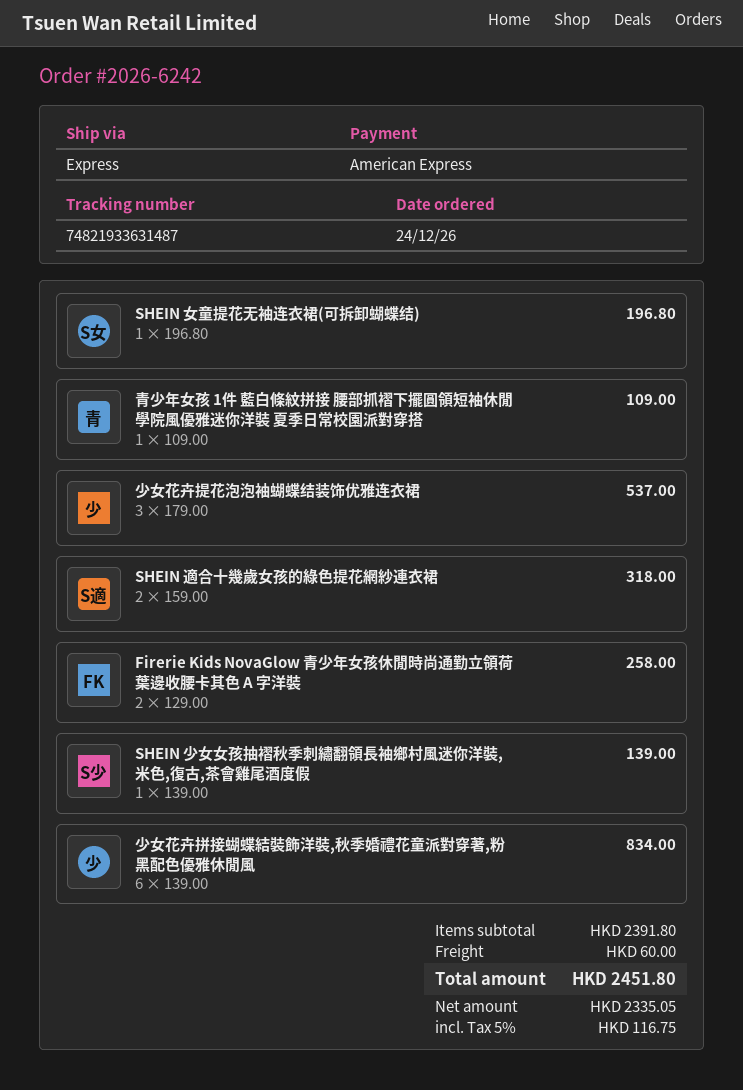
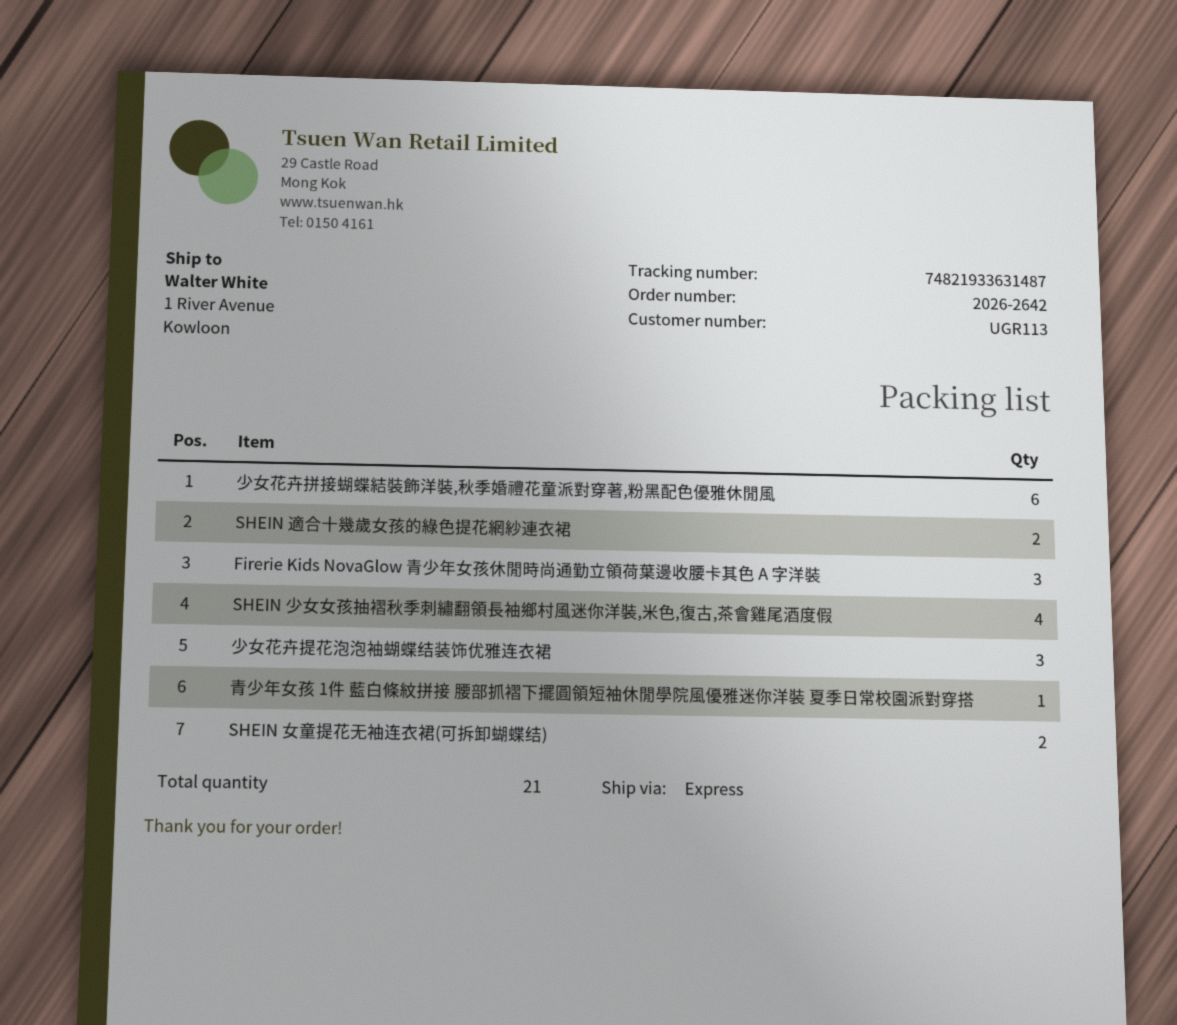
order number: 2026-6242 -> 2026-2642
SHEIN 女童提花无袖连衣裙(可拆卸蝴蝶结): 1 -> 2
Firerie Kids NovaGlow 青少年女孩休閒時尚通勤立領荷葉邊收腰卡其色 A 字洋裝: 2 -> 3
SHEIN 少女女孩抽褶秋季刺繡翻領長袖鄉村風迷你洋裝,米色,復古,茶會雞尾酒度假: 1 -> 4

